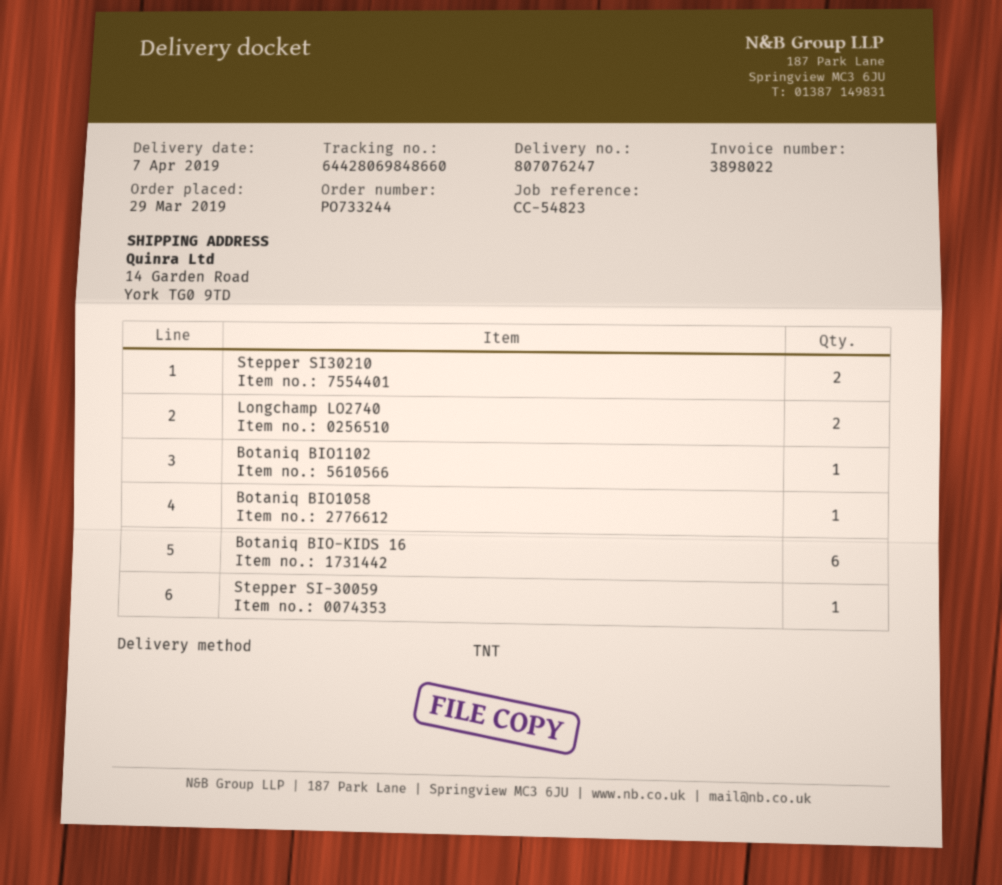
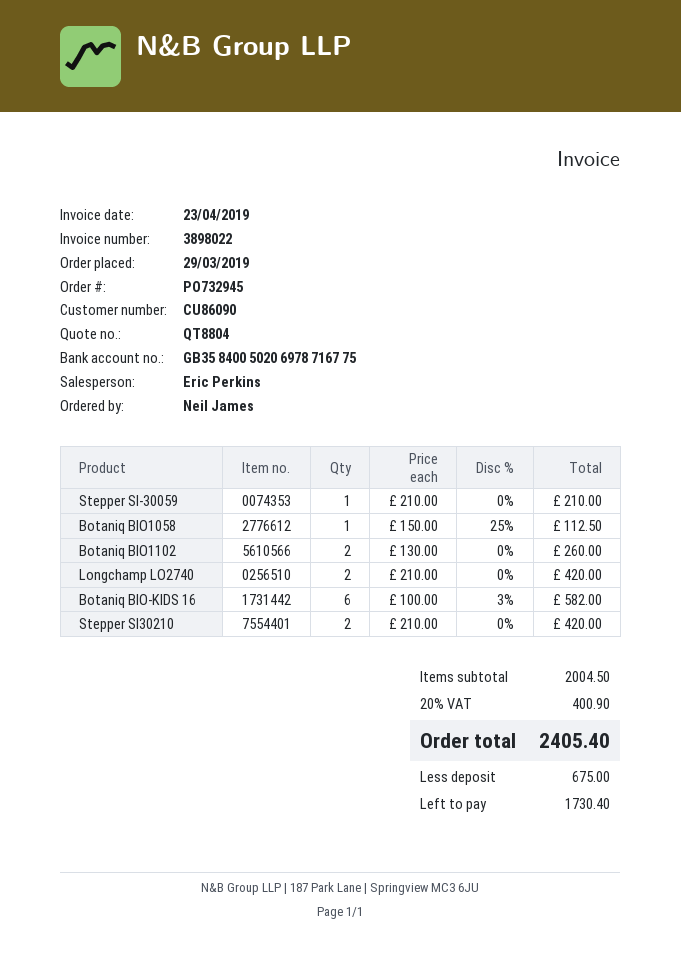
order number: PO733244 -> PO732945
Botaniq BIO1102: 1 -> 2

